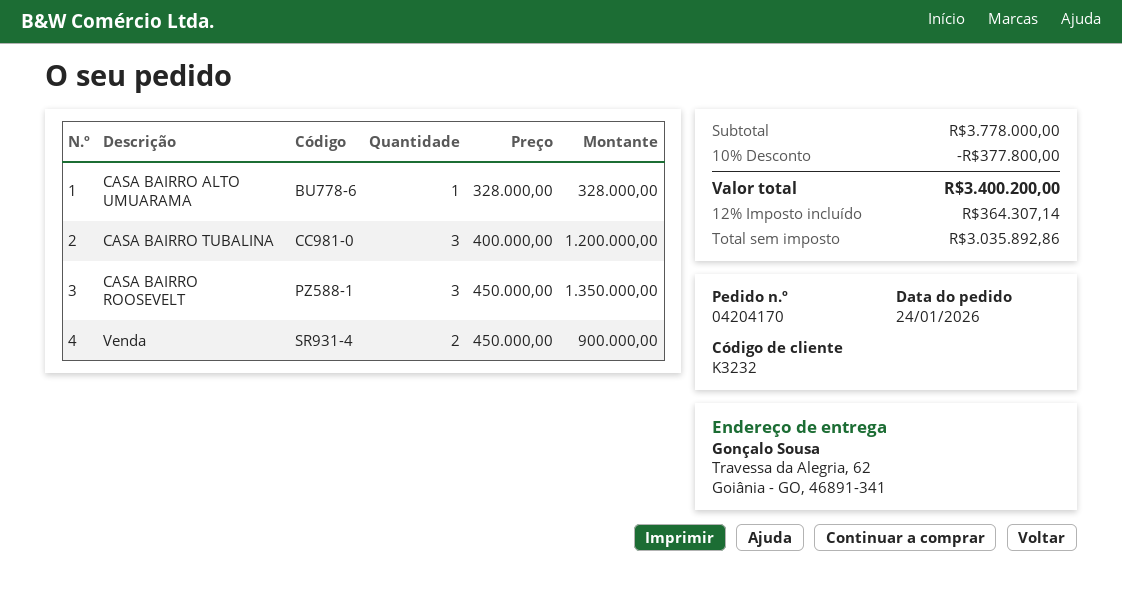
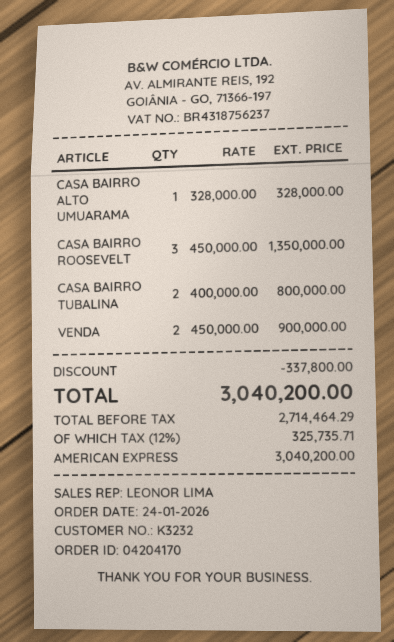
CASA BAIRRO TUBALINA: 3 x 400000.00 = 1200000.00 -> 2 x 400000.00 = 800000.00
discount: 377800.00 -> 337800.00
net: 3035892.86 -> 2714464.29
tax: 12% = 364307.14 -> 12% = 325735.71
total: 3400200.00 -> 3040200.00

